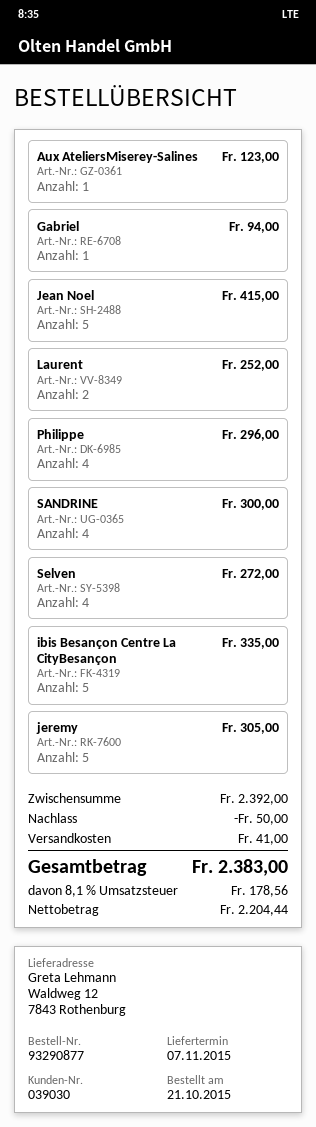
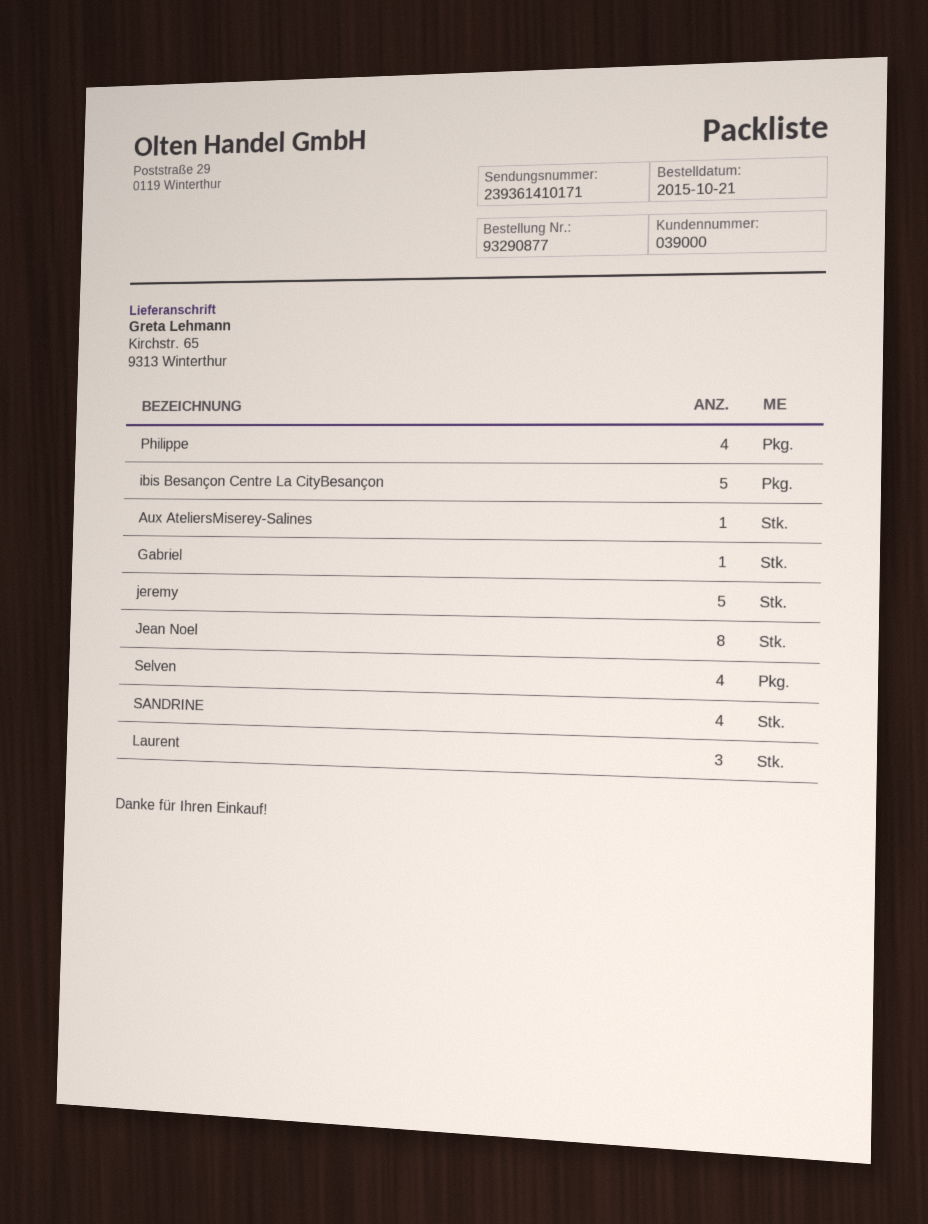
customer number: 039030 -> 039000
ship to: Waldweg 12, 7843 Rothenburg -> Kirchstr. 65, 9313 Winterthur
Jean Noel: 5 -> 8
Laurent: 2 -> 3

